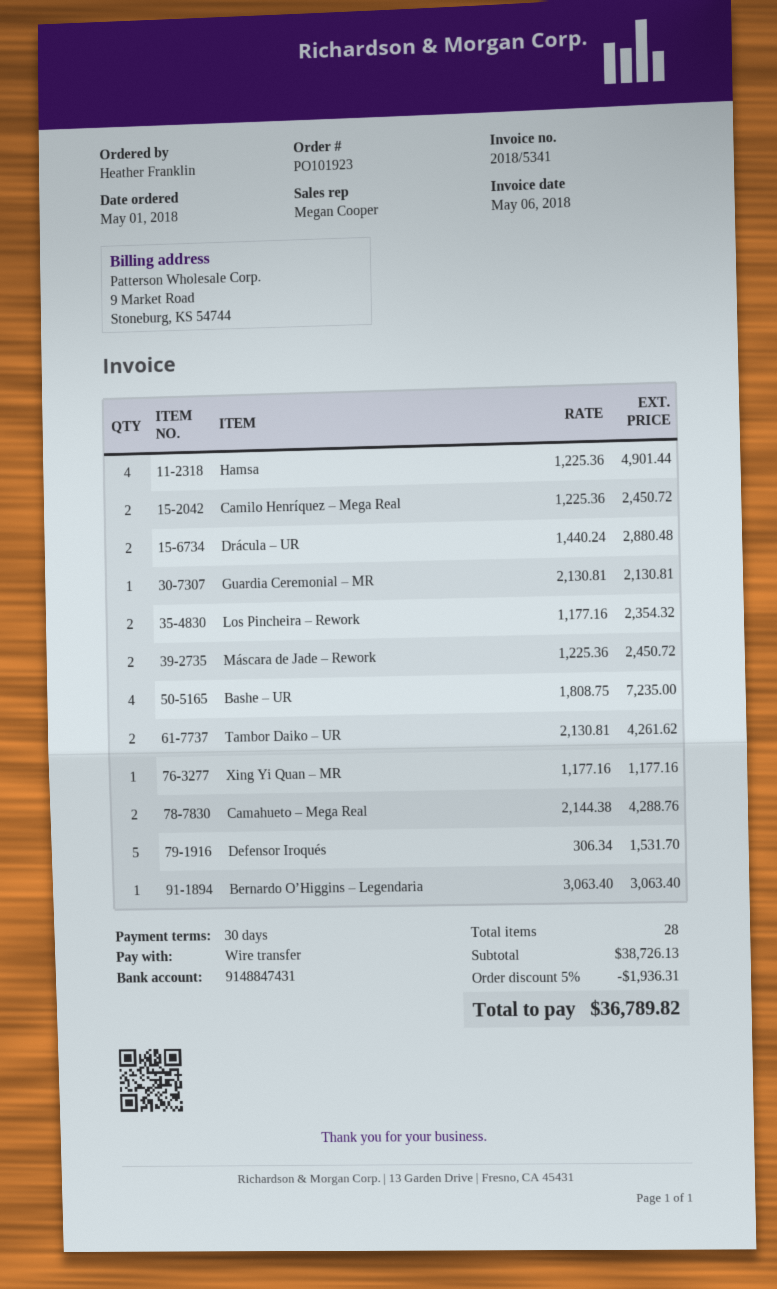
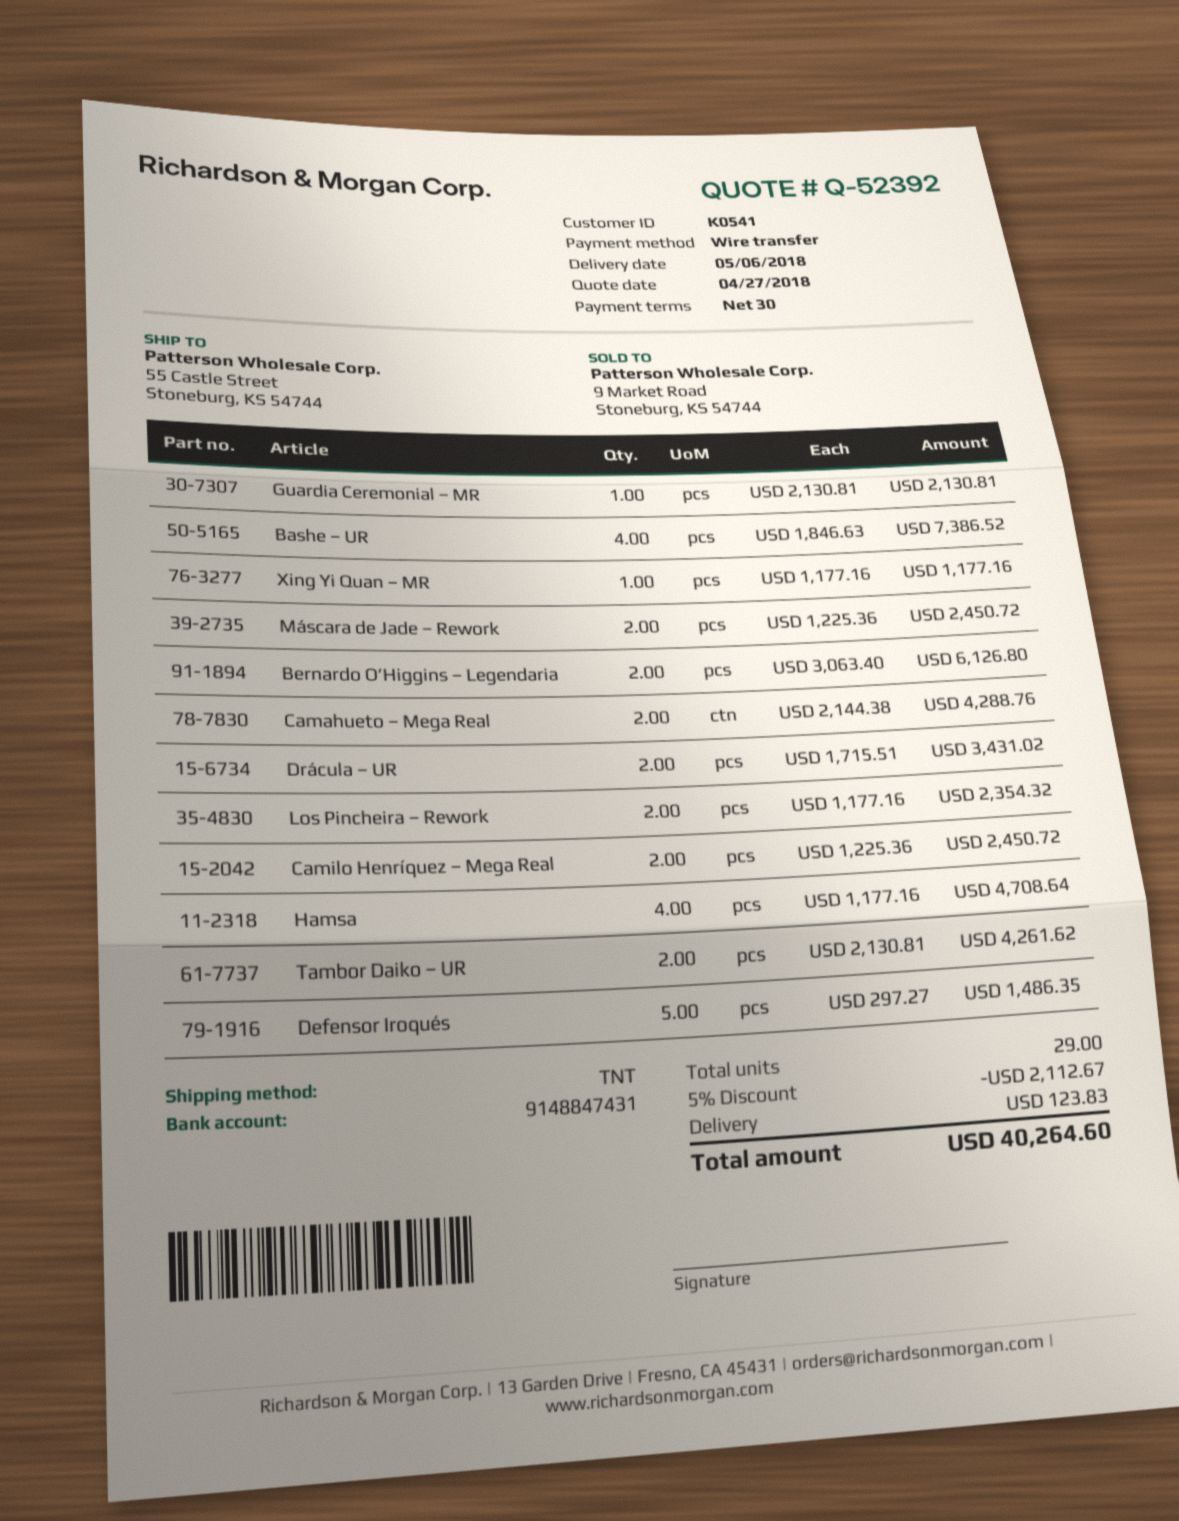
Hamsa: 4 x 1225.36 = 4901.44 -> 4 x 1177.16 = 4708.64
Drácula – UR: 2 x 1440.24 = 2880.48 -> 2 x 1715.51 = 3431.02
Bashe – UR: 4 x 1808.75 = 7235.00 -> 4 x 1846.63 = 7386.52
Defensor Iroqués: 5 x 306.34 = 1531.70 -> 5 x 297.27 = 1486.35
Bernardo O’Higgins – Legendaria: 1 x 3063.40 = 3063.40 -> 2 x 3063.40 = 6126.80
total quantity: 28 -> 29
discount: 5% = 1936.31 -> 5% = 2112.67
shipping: none -> 123.83
total: 36789.82 -> 40264.60

